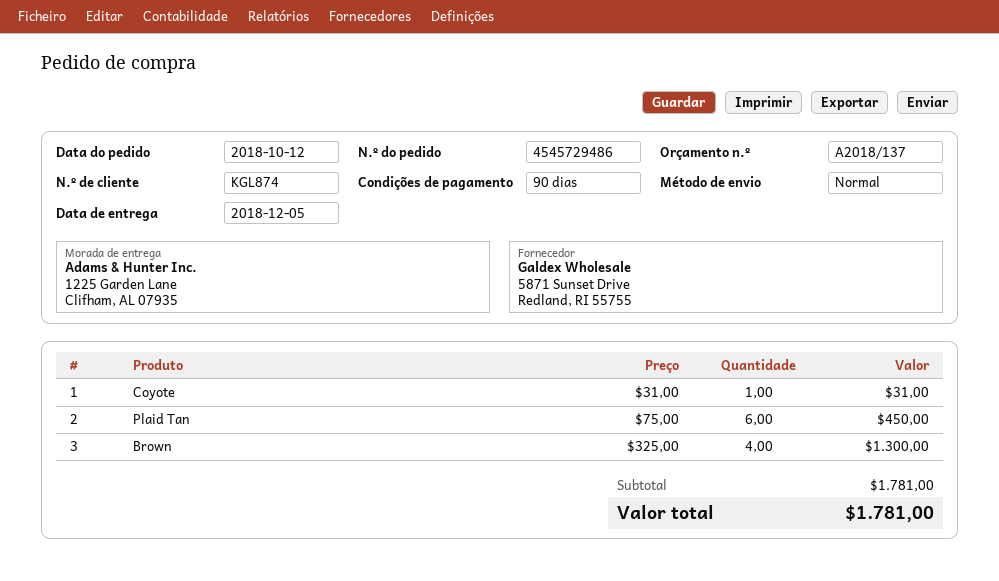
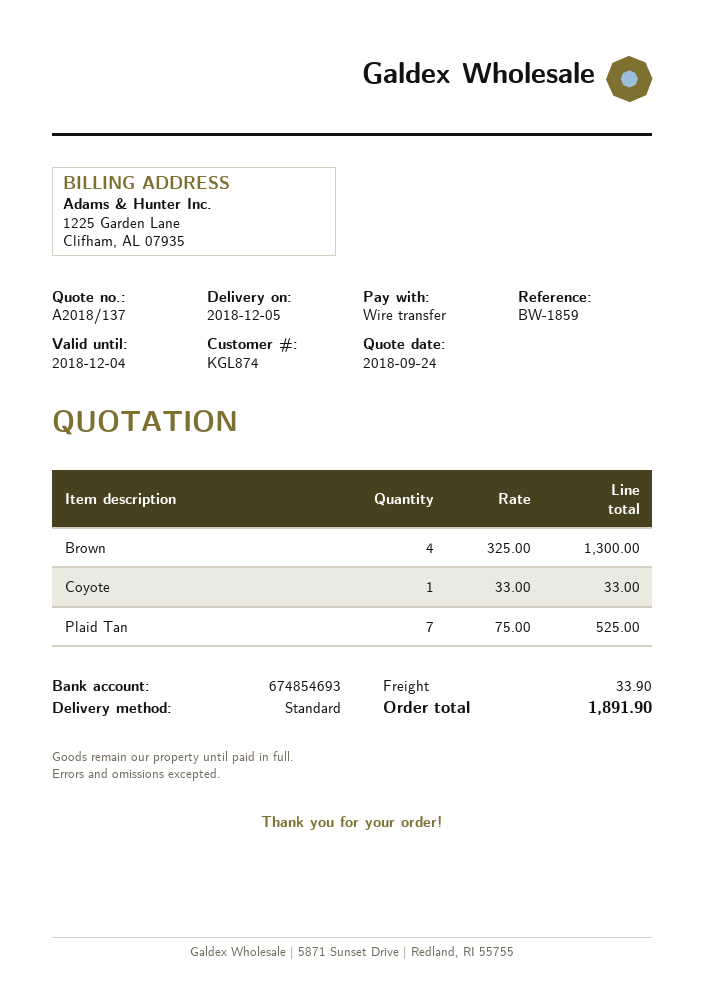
Coyote: 1 x 31.00 = 31.00 -> 1 x 33.00 = 33.00
Plaid Tan: 6 x 75.00 = 450.00 -> 7 x 75.00 = 525.00
shipping: none -> 33.90
total: 1781.00 -> 1891.90

